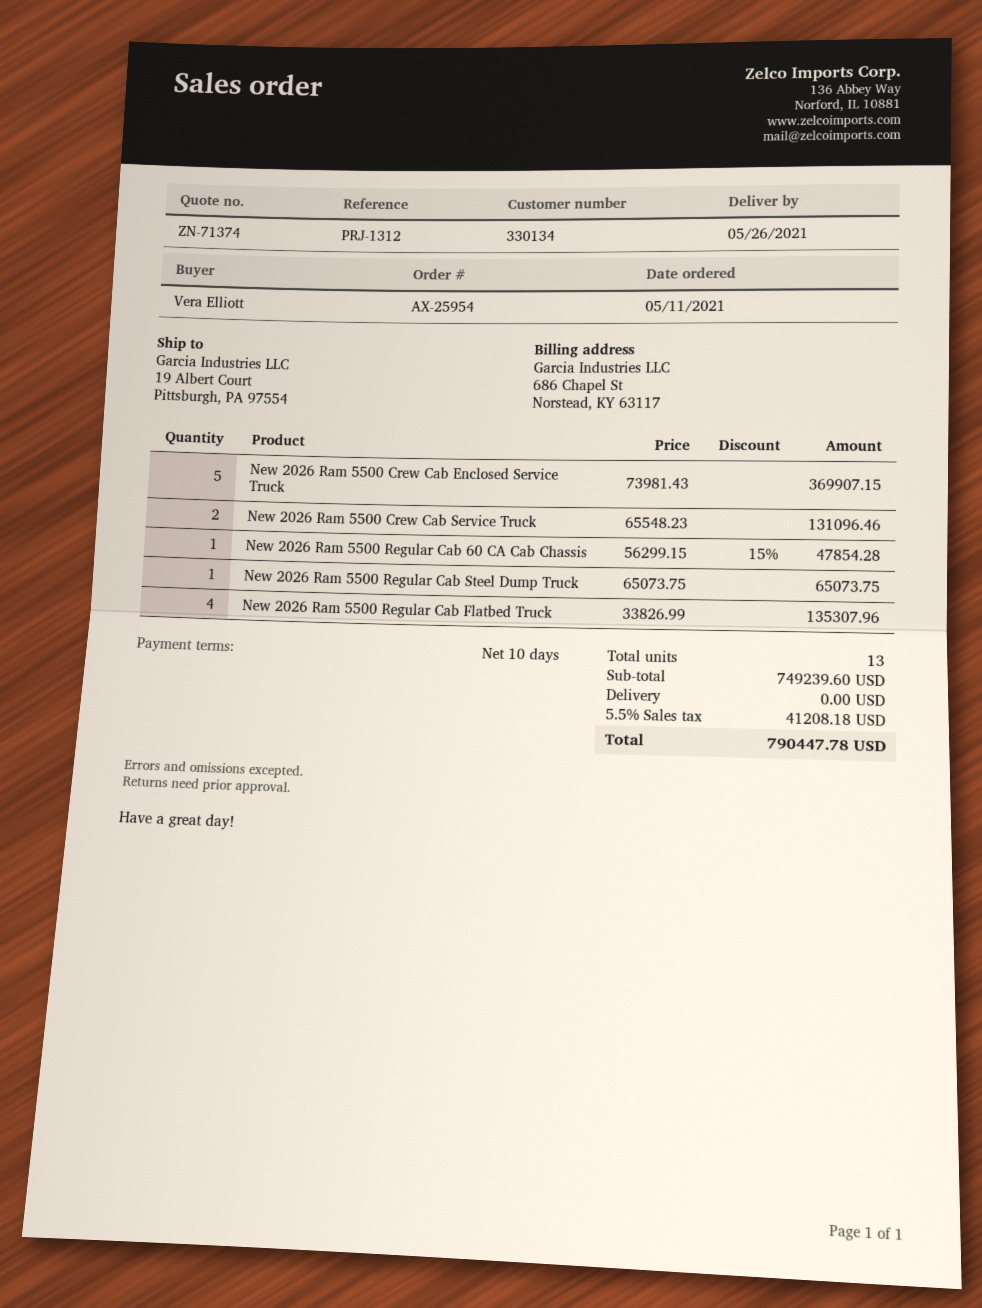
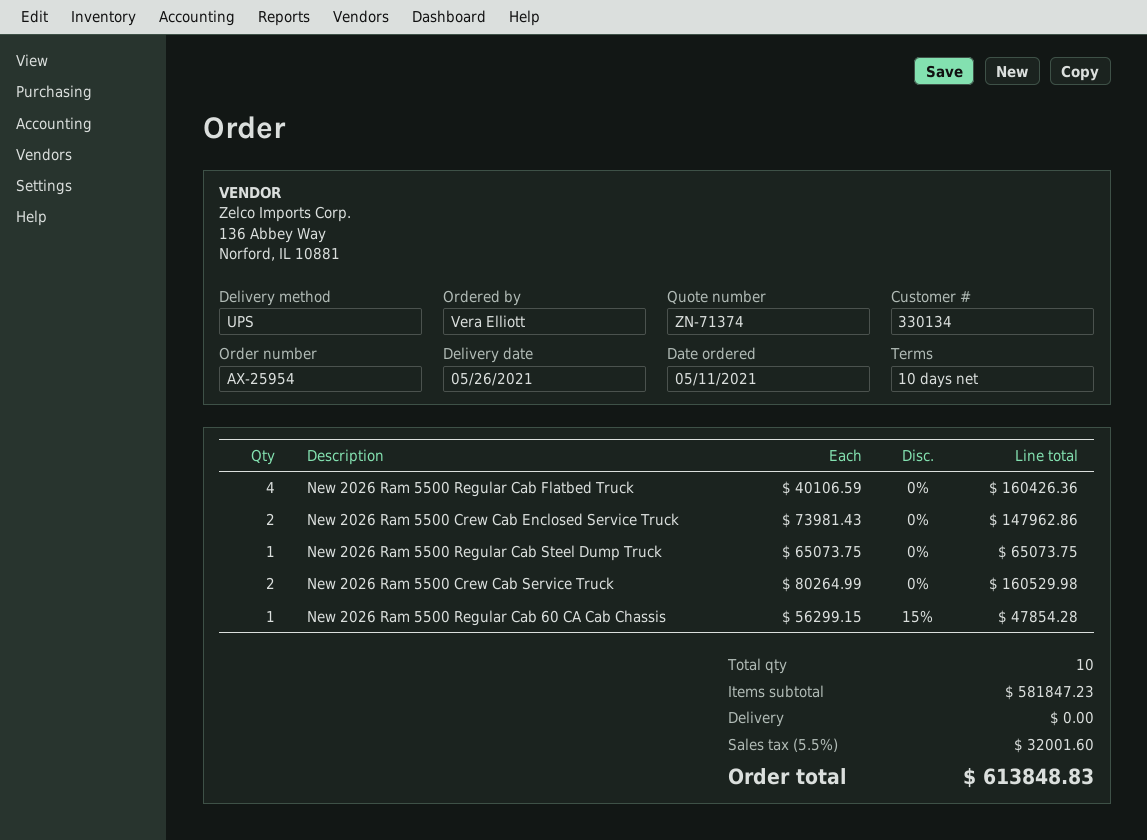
New 2026 Ram 5500 Crew Cab Enclosed Service Truck: 5 x 73981.43 = 369907.15 -> 2 x 73981.43 = 147962.86
New 2026 Ram 5500 Crew Cab Service Truck: 2 x 65548.23 = 131096.46 -> 2 x 80264.99 = 160529.98
New 2026 Ram 5500 Regular Cab Flatbed Truck: 4 x 33826.99 = 135307.96 -> 4 x 40106.59 = 160426.36
total quantity: 13 -> 10
subtotal: 749239.60 -> 581847.23
tax: 5.5% = 41208.18 -> 5.5% = 32001.60
total: 790447.78 -> 613848.83

